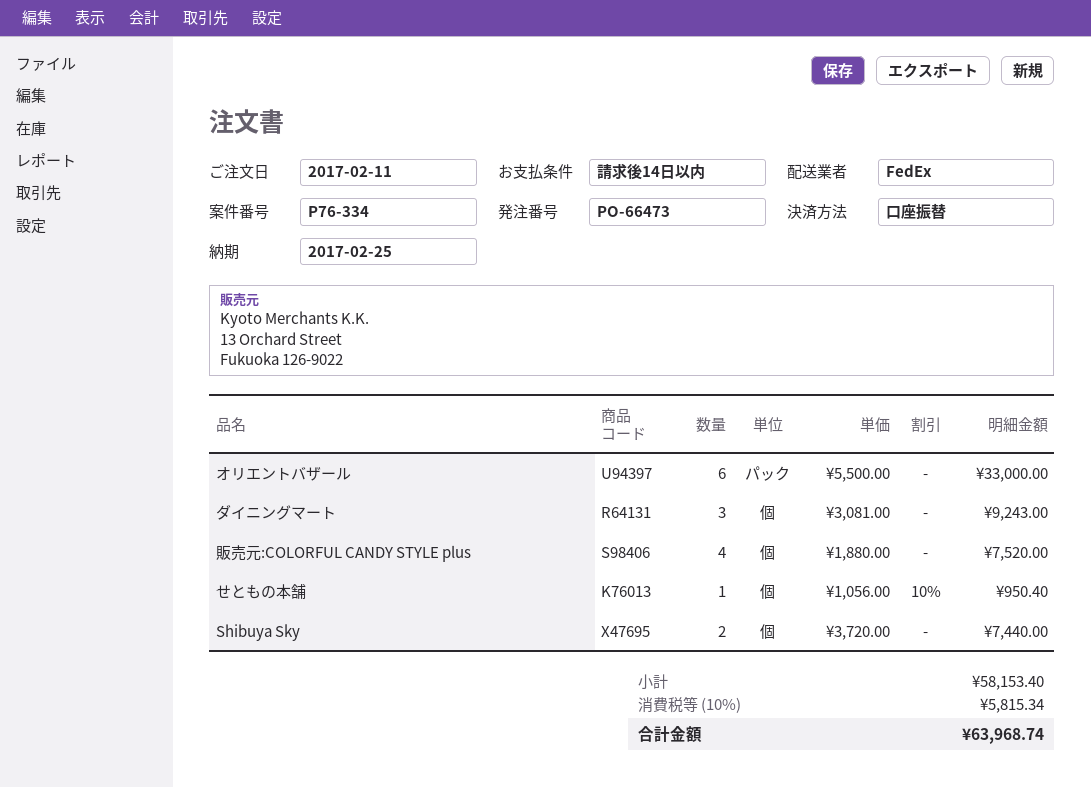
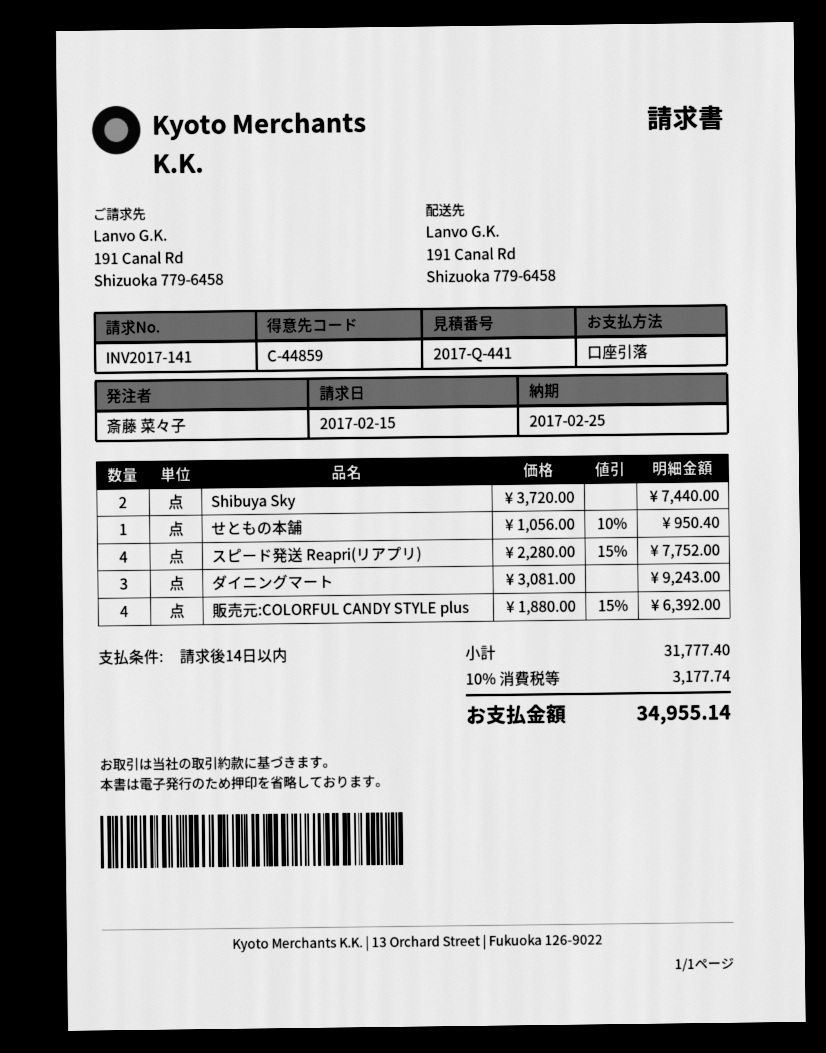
オリエントバザール: 6 x 5500.00 = 33000.00 -> none
販売元:COLORFUL CANDY STYLE plus: 4 x 1880.00 = 7520.00 -> 4 x 1880.00 - 15% = 6392.00
スピード発送 Reapri(リアプリ): none -> 4 x 2280.00 - 15% = 7752.00
subtotal: 58153.40 -> 31777.40
tax: 10% = 5815.34 -> 10% = 3177.74
total: 63968.74 -> 34955.14

